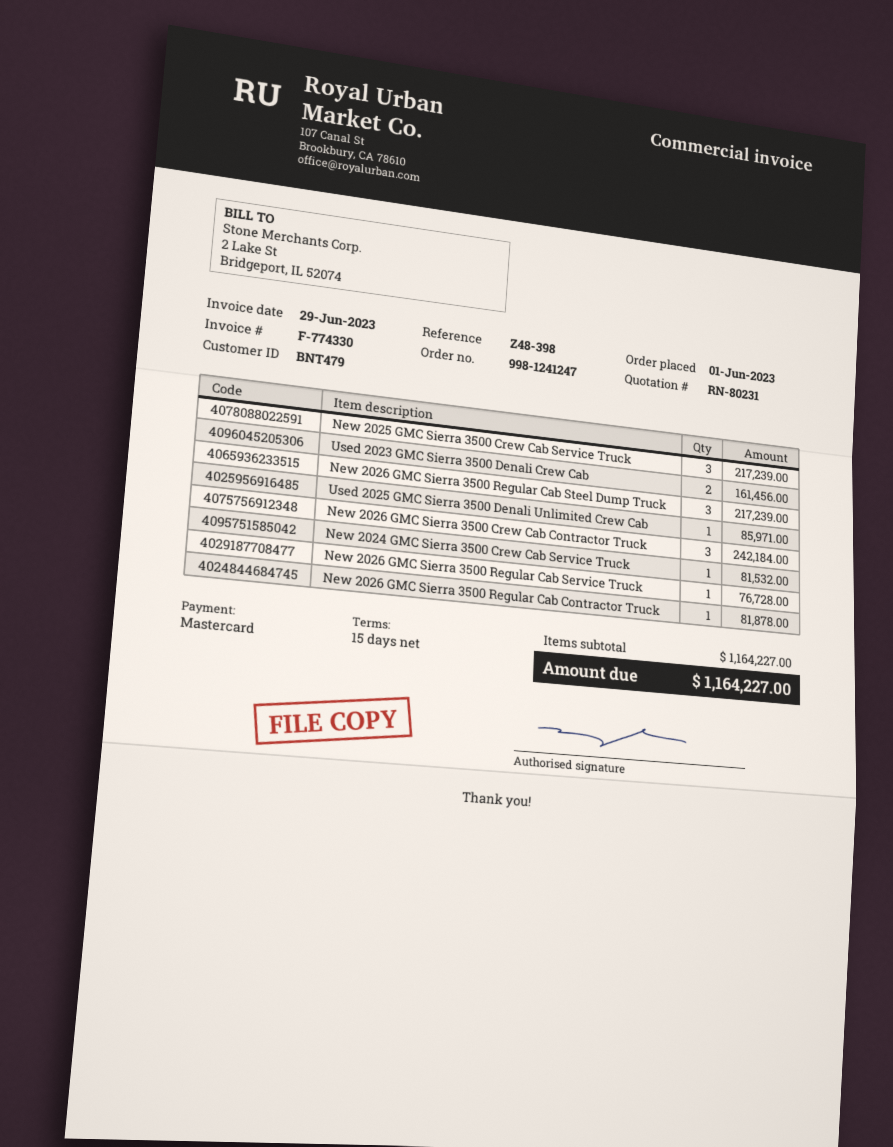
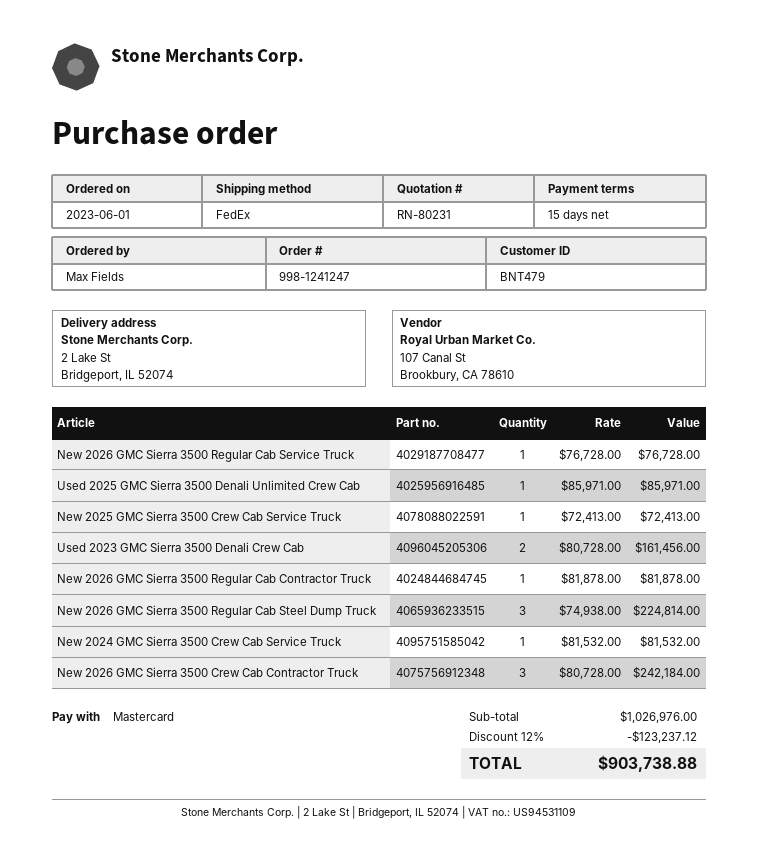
New 2025 GMC Sierra 3500 Crew Cab Service Truck: 3 for 217239.00 -> 1 for 72413.00
New 2026 GMC Sierra 3500 Regular Cab Steel Dump Truck: 3 for 217239.00 -> 3 for 224814.00
subtotal: 1164227.00 -> 1026976.00
discount: none -> 12% = 123237.12
total: 1164227.00 -> 903738.88

